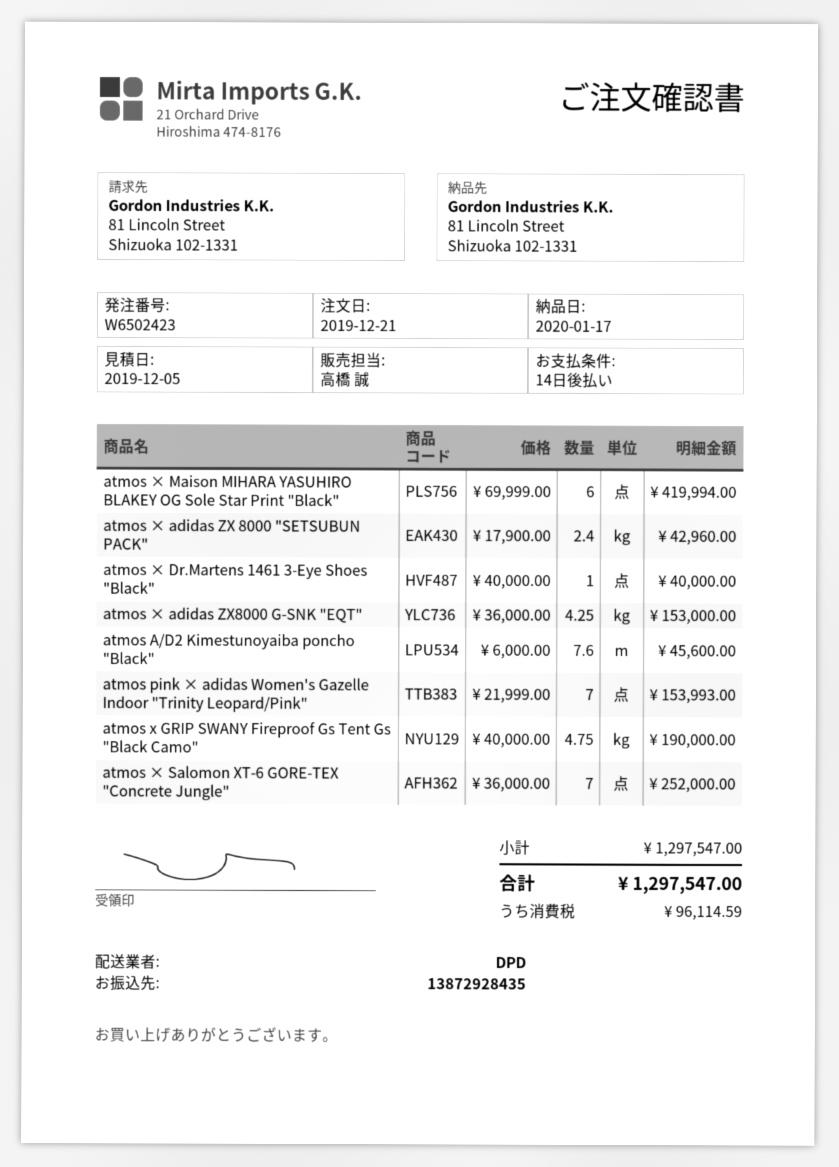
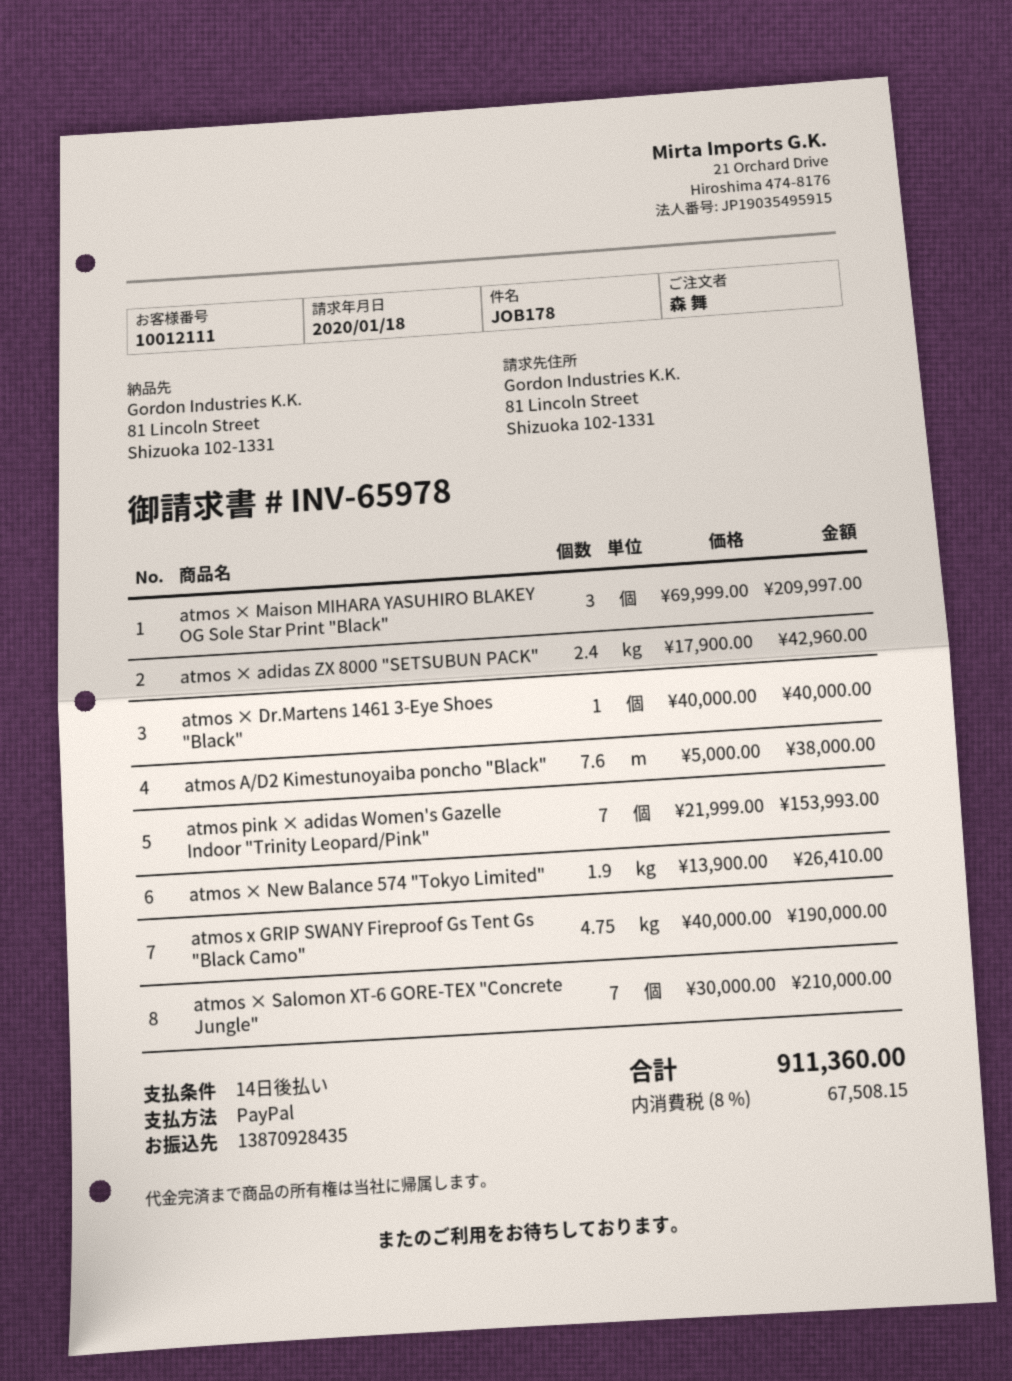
bank account: 13872928435 -> 13870928435
atmos × Maison MIHARA YASUHIRO BLAKEY OG Sole Star Print "Black": 6 x 69999.00 = 419994.00 -> 3 x 69999.00 = 209997.00
atmos × adidas ZX8000 G-SNK "EQT": 4.25 x 36000.00 = 153000.00 -> none
atmos A/D2 Kimestunoyaiba poncho "Black": 7.6 x 6000.00 = 45600.00 -> 7.6 x 5000.00 = 38000.00
atmos × Salomon XT-6 GORE-TEX "Concrete Jungle": 7 x 36000.00 = 252000.00 -> 7 x 30000.00 = 210000.00
atmos × New Balance 574 "Tokyo Limited": none -> 1.9 x 13900.00 = 26410.00
tax: 96114.59 -> 67508.15
total: 1297547.00 -> 911360.00

